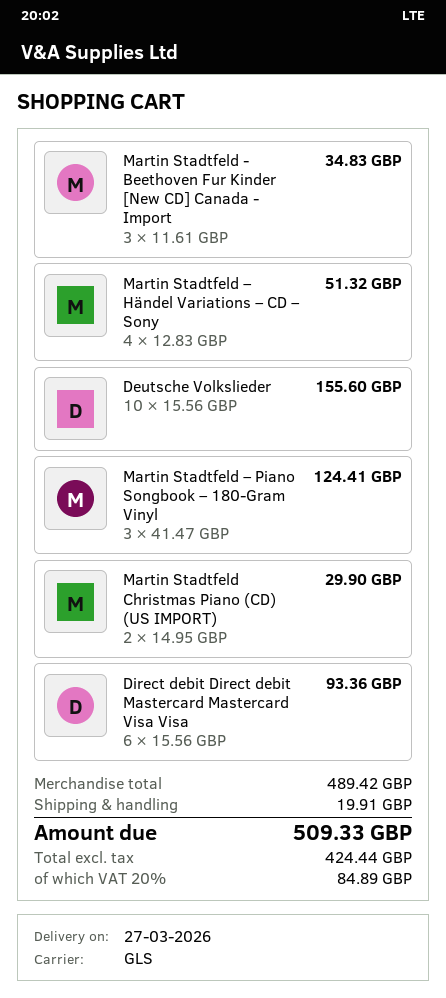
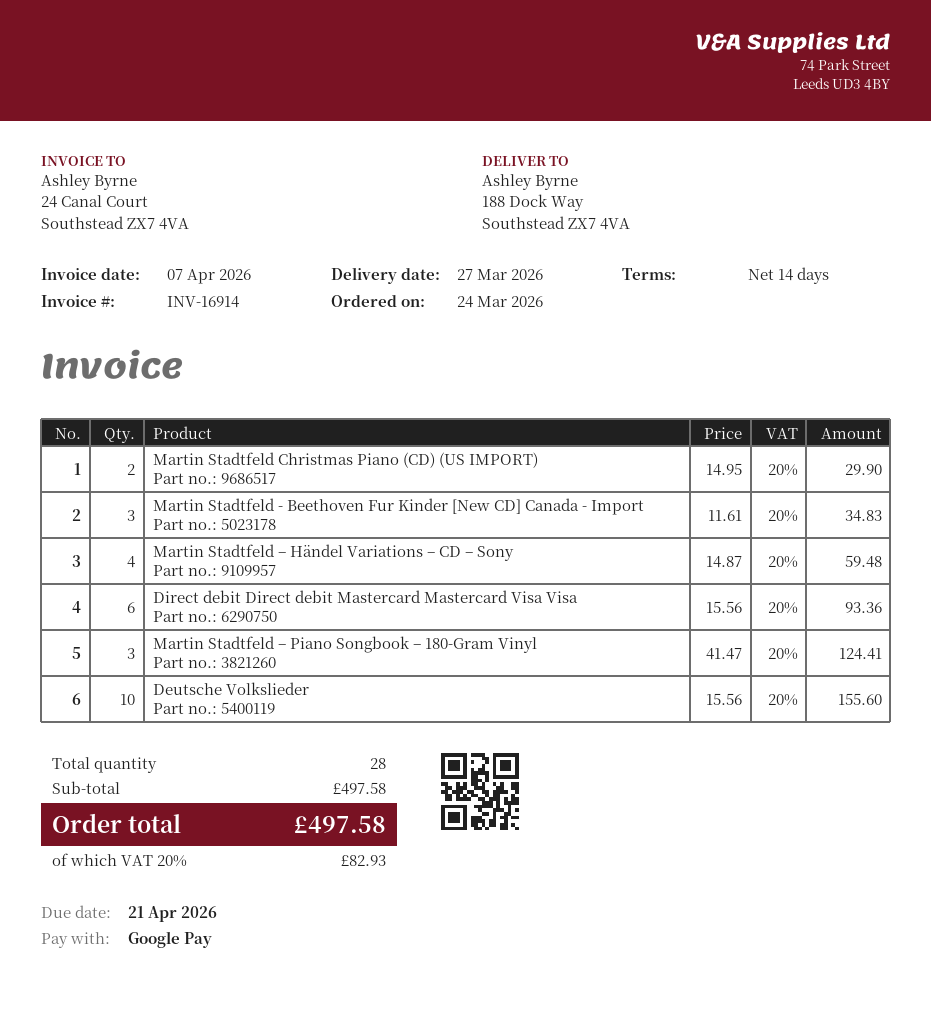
Martin Stadtfeld – Händel Variations – CD – Sony: 4 x 12.83 = 51.32 -> 4 x 14.87 = 59.48
subtotal: 489.42 -> 497.58
shipping: 19.91 -> none
tax: 20% = 84.89 -> 20% = 82.93
total: 509.33 -> 497.58

